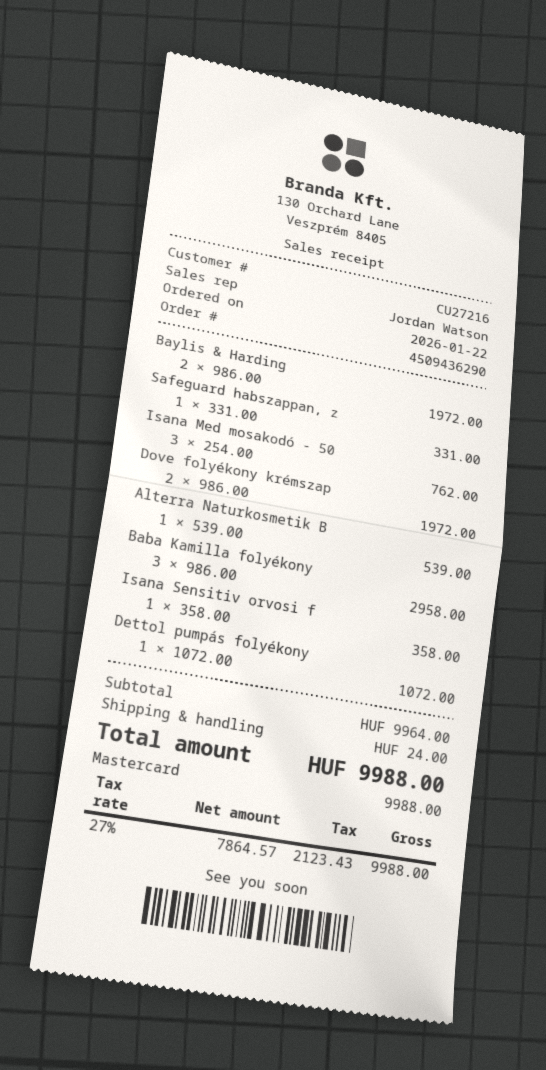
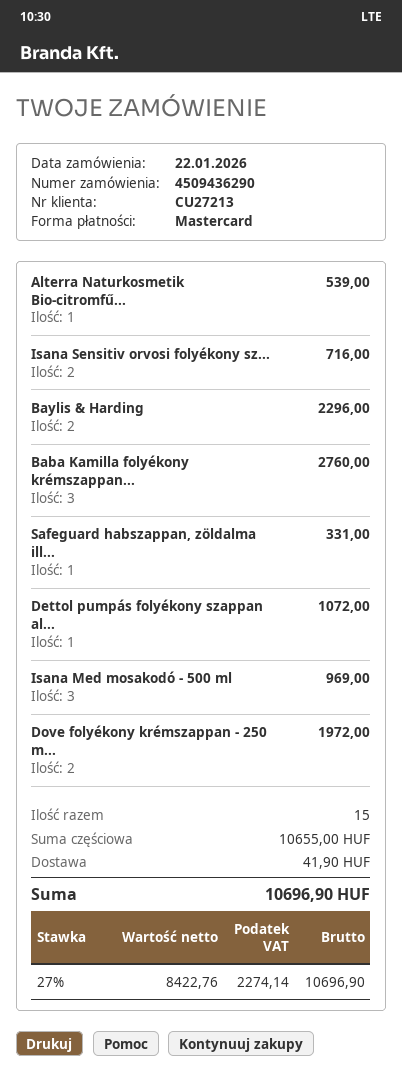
customer number: CU27216 -> CU27213
Baylis & Harding: 2 for 1972.00 -> 2 for 2296.00
Isana Med mosakodó - 50: 3 for 762.00 -> 3 for 969.00
Baba Kamilla folyékony: 3 for 2958.00 -> 3 for 2760.00
Isana Sensitiv orvosi f: 1 for 358.00 -> 2 for 716.00
subtotal: 9964.00 -> 10655.00
shipping: 24.00 -> 41.90
net: 7864.57 -> 8422.76
tax: 27% = 2123.43 -> 27% = 2274.14
total: 9988.00 -> 10696.90

